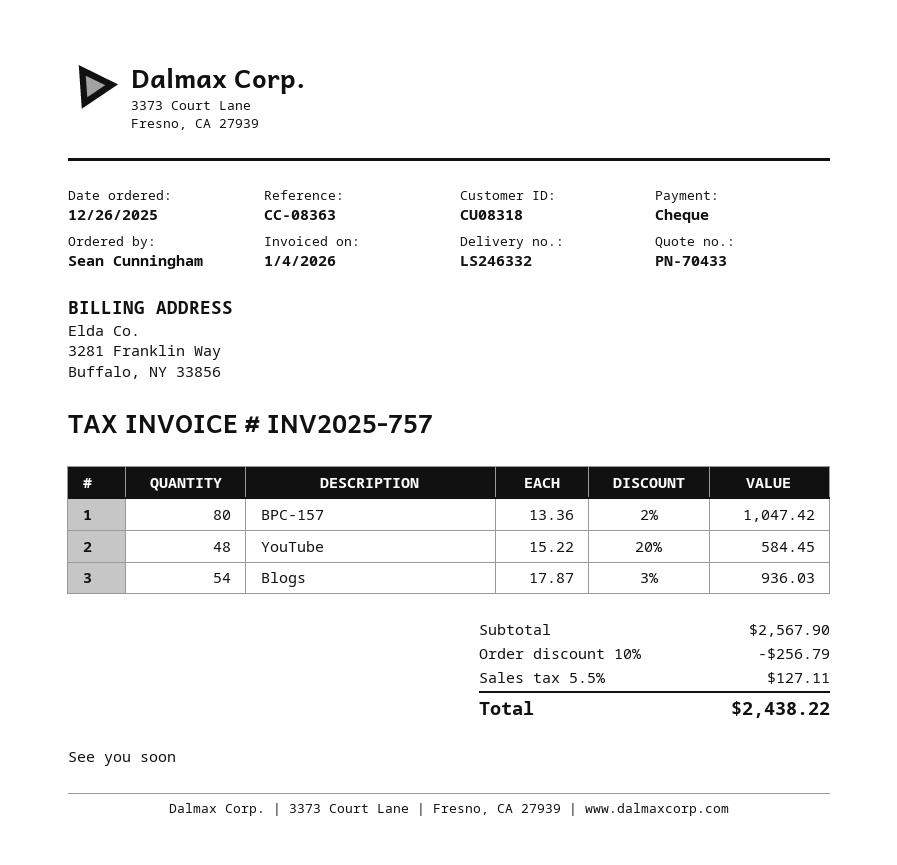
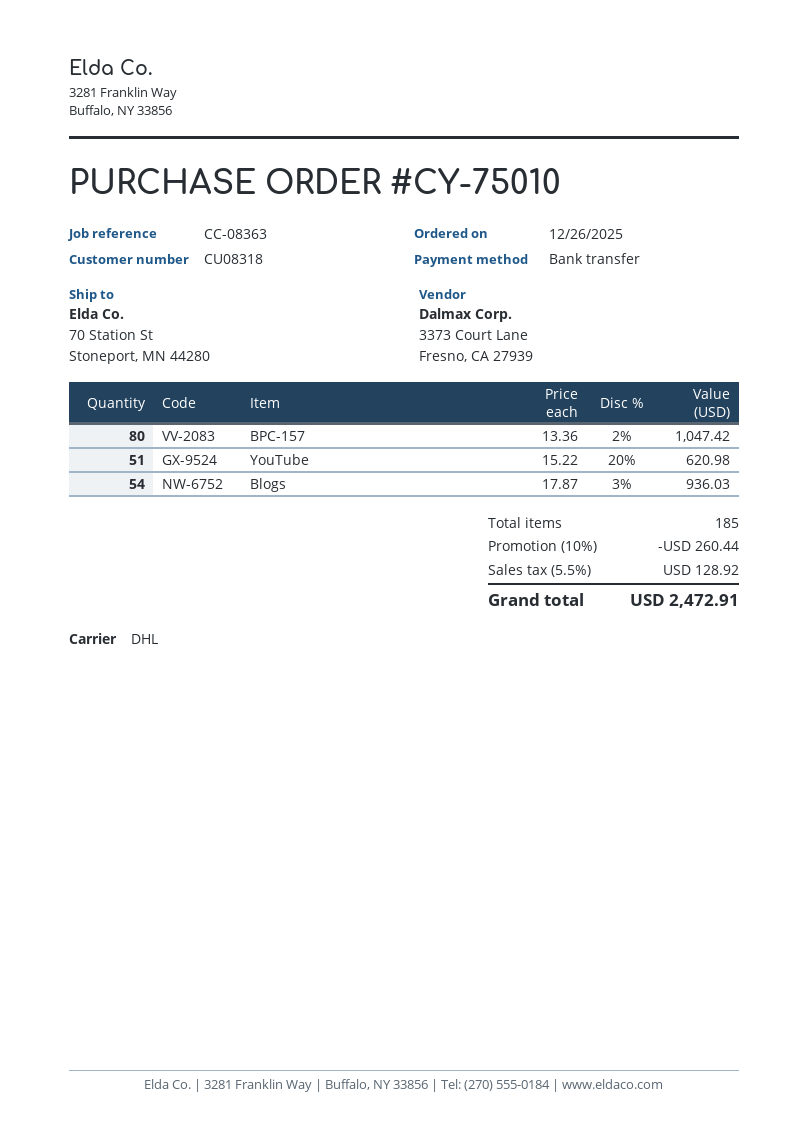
payment method: cheque -> bank transfer
YouTube: 48 x 15.22 - 20% = 584.45 -> 51 x 15.22 - 20% = 620.98
discount: 10% = 256.79 -> 10% = 260.44
tax: 5.5% = 127.11 -> 5.5% = 128.92
total: 2438.22 -> 2472.91

